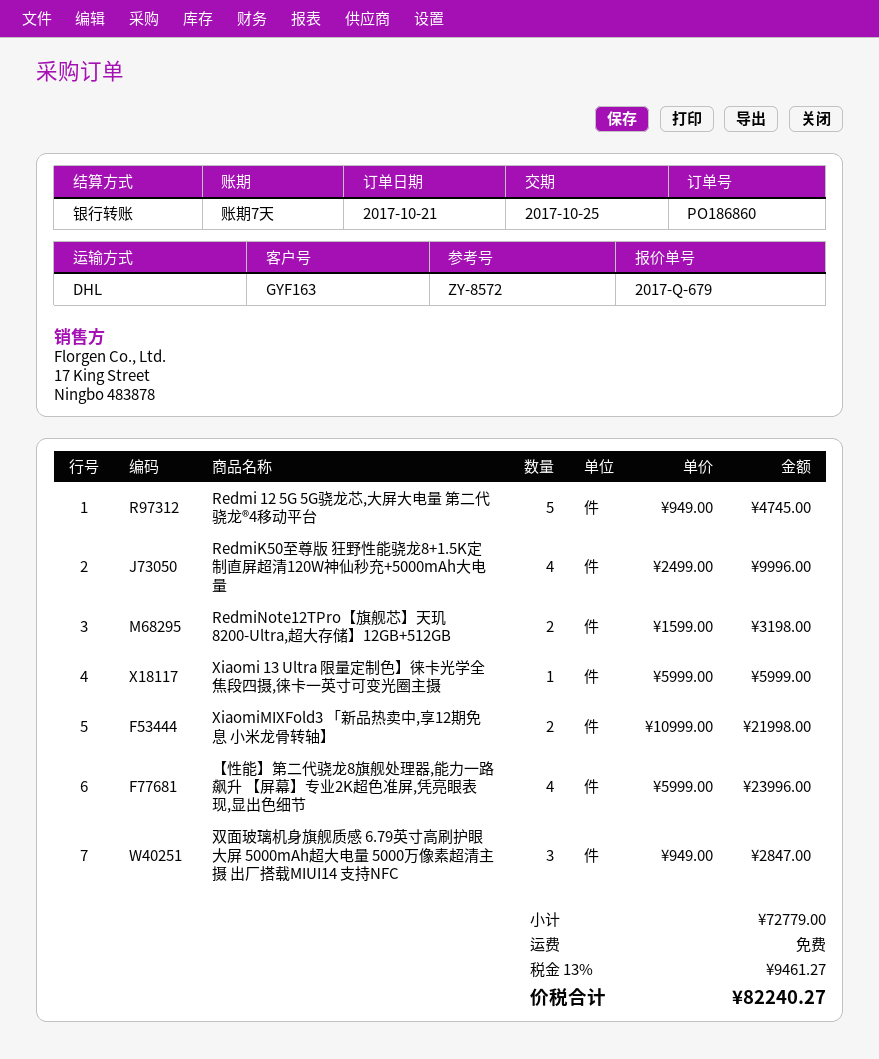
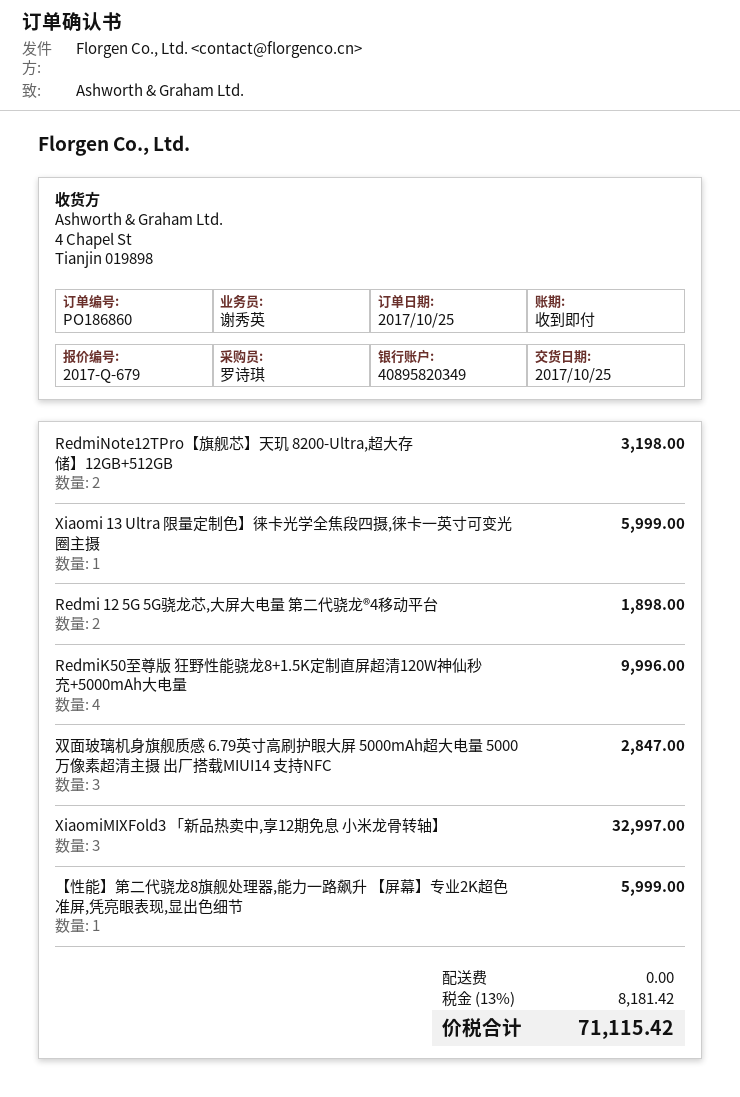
order date: 2017-10-21 -> 2017-10-25
payment terms: 7 days -> on receipt
Redmi 12 5G 5G骁龙芯,大屏大电量 第二代骁龙®4移动平台: 5 for 4745.00 -> 2 for 1898.00
XiaomiMIXFold3 「新品热卖中,享12期免息 小米龙骨转轴】: 2 for 21998.00 -> 3 for 32997.00
【性能】第二代骁龙8旗舰处理器,能力一路飙升 【屏幕】专业2K超色准屏,凭亮眼表现,显出色细节: 4 for 23996.00 -> 1 for 5999.00
tax: 13% = 9461.27 -> 13% = 8181.42
total: 82240.27 -> 71115.42

